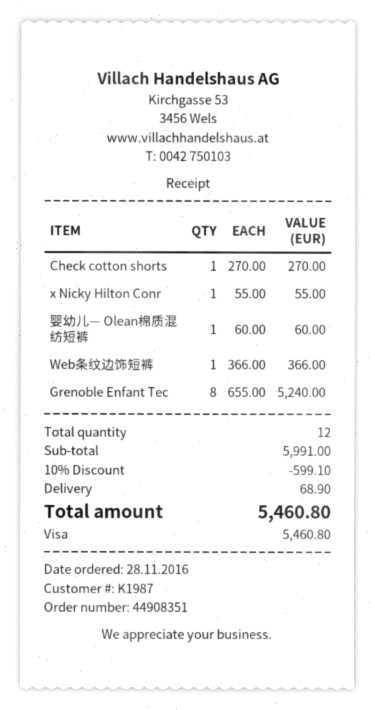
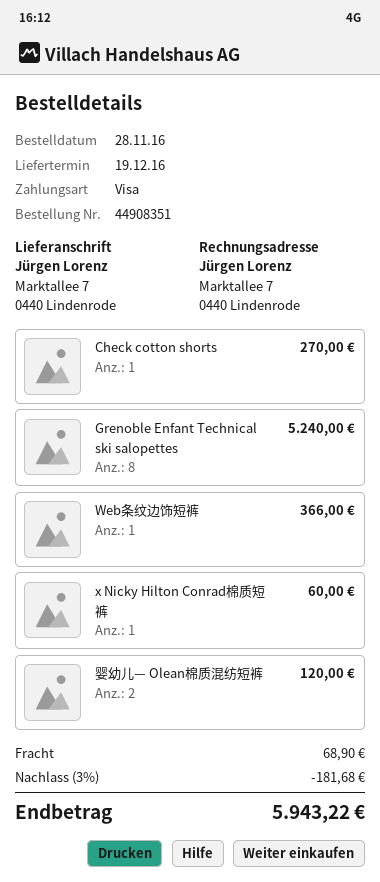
x Nicky Hilton Conr: 1 for 55.00 -> 1 for 60.00
婴幼儿— Olean棉质混纺短裤: 1 for 60.00 -> 2 for 120.00
discount: 10% = 599.10 -> 3% = 181.68
total: 5460.80 -> 5943.22

